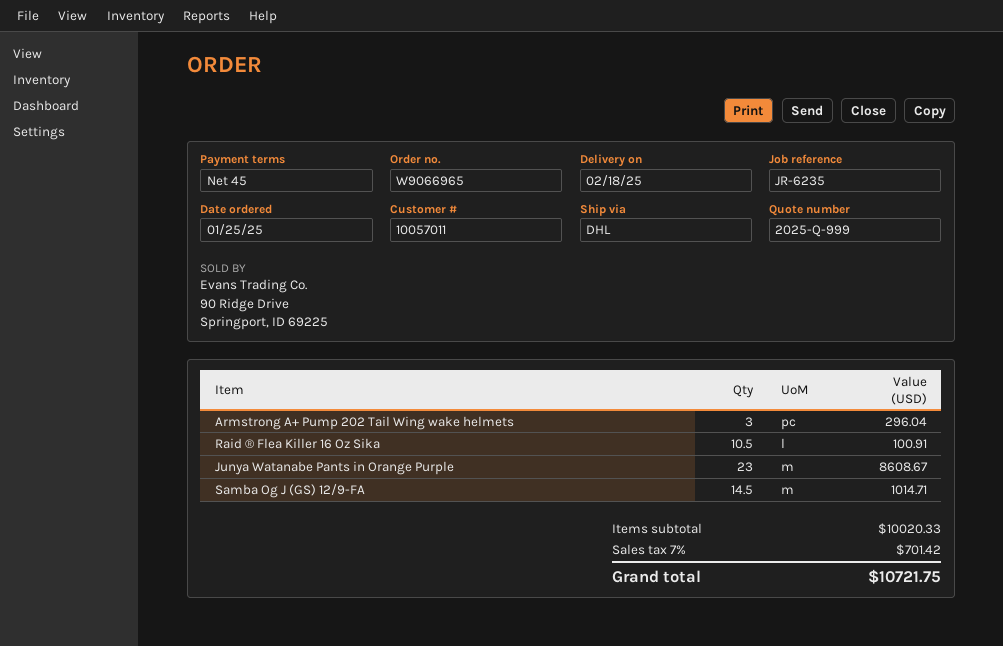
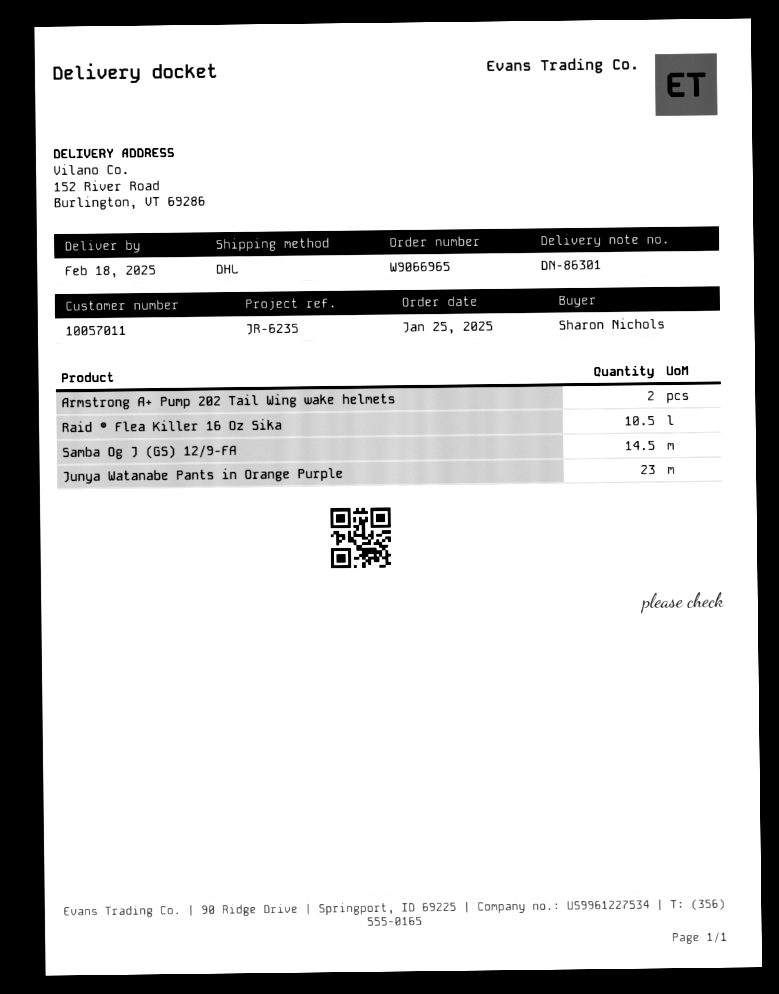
Armstrong A+ Pump 202 Tail Wing wake helmets: 3 -> 2

